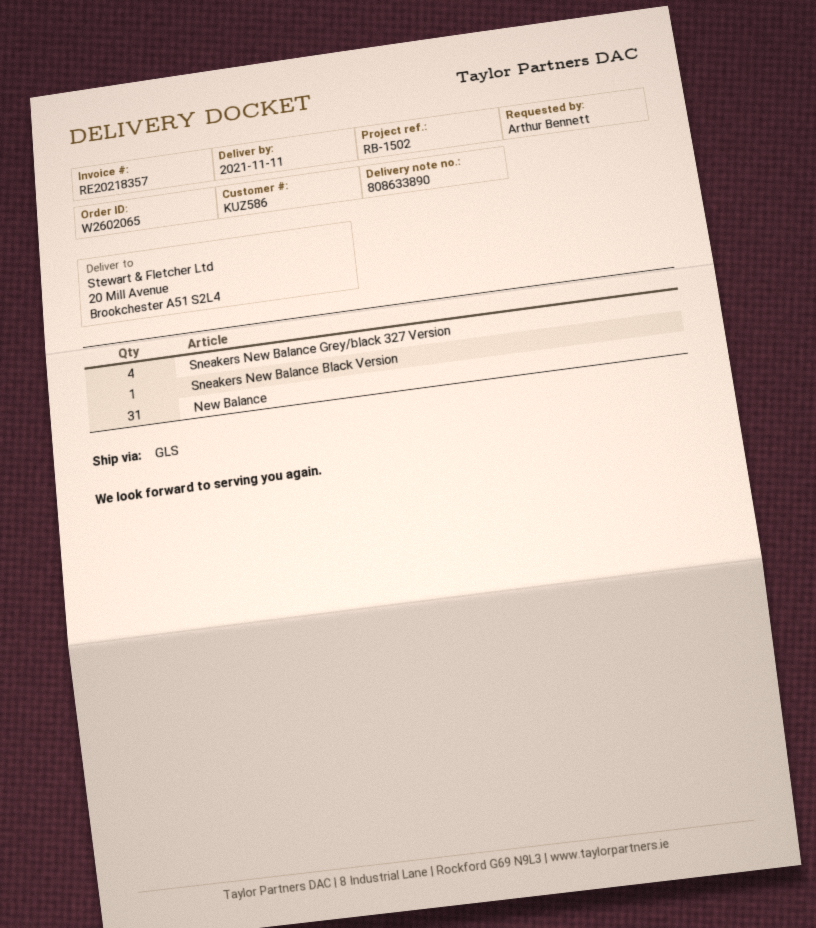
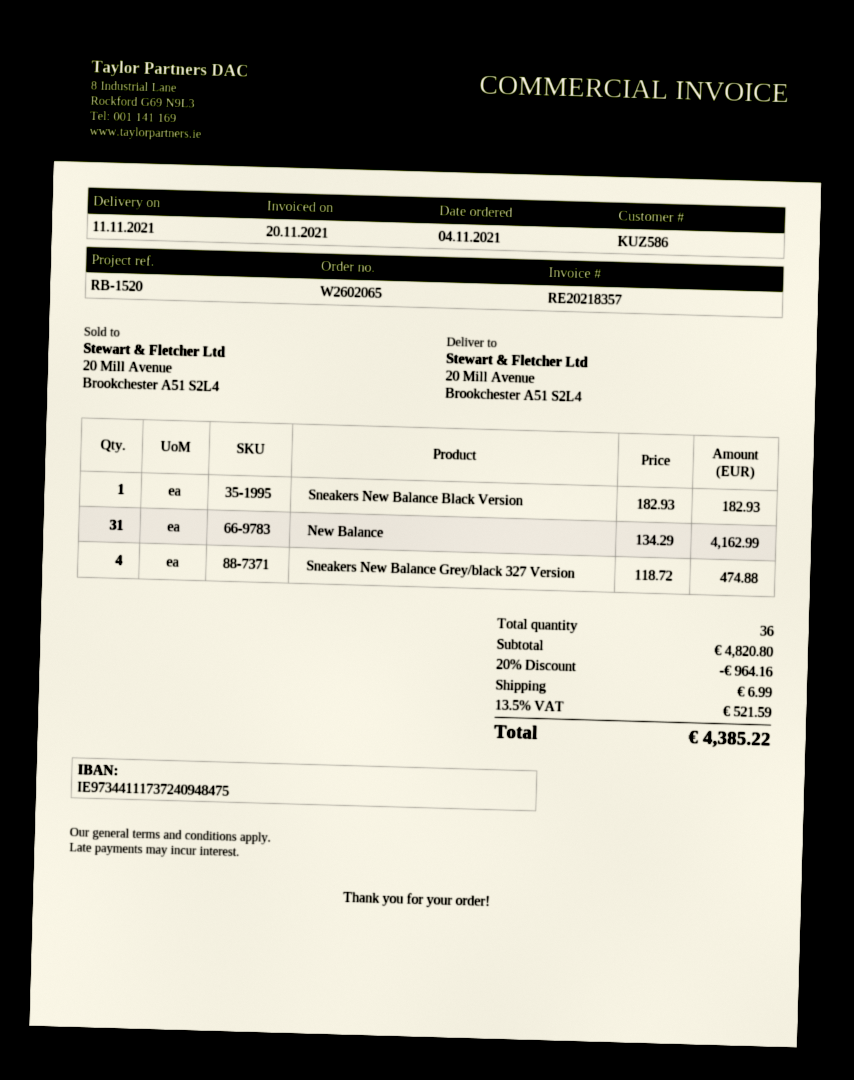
reference: RB-1502 -> RB-1520

